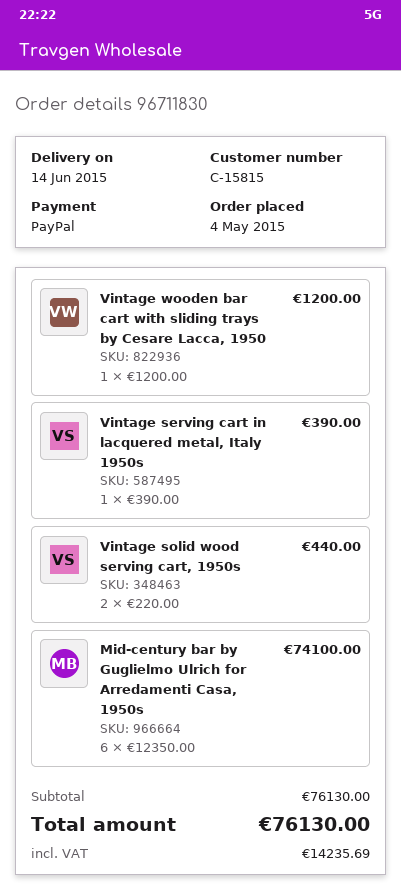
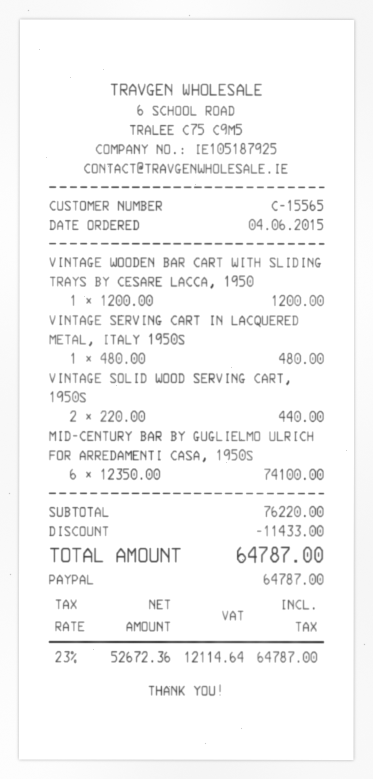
order date: 2015-05-04 -> 2015-06-04
customer number: C-15815 -> C-15565
Vintage serving cart in lacquered metal, Italy 1950s: 1 x 390.00 = 390.00 -> 1 x 480.00 = 480.00
subtotal: 76130.00 -> 76220.00
discount: none -> 11433.00
tax: 14235.69 -> 12114.64
total: 76130.00 -> 64787.00

